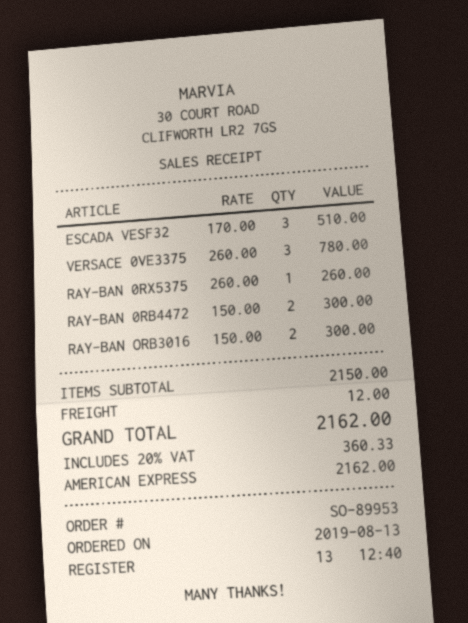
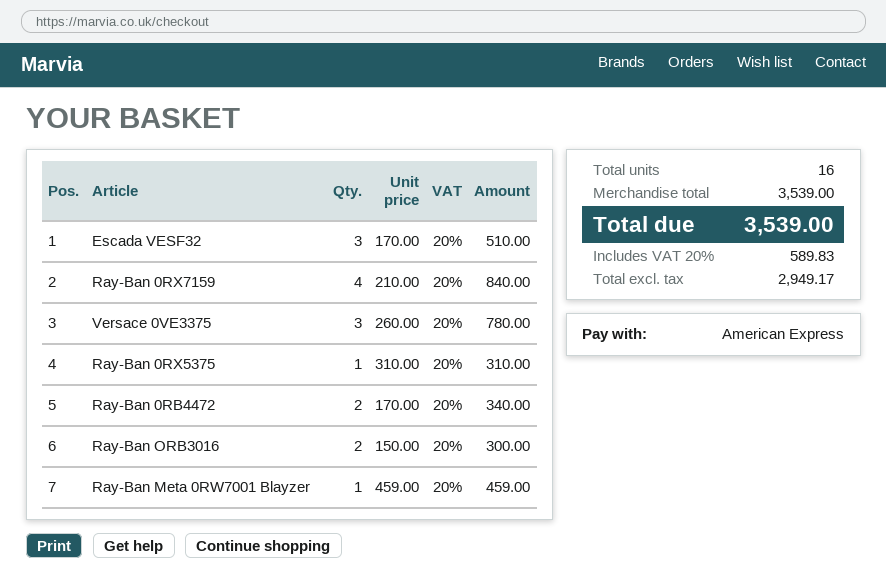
RAY-BAN 0RX5375: 1 x 260.00 = 260.00 -> 1 x 310.00 = 310.00
RAY-BAN 0RB4472: 2 x 150.00 = 300.00 -> 2 x 170.00 = 340.00
Ray-Ban 0RX7159: none -> 4 x 210.00 = 840.00
Ray-Ban Meta 0RW7001 Blayzer: none -> 1 x 459.00 = 459.00
subtotal: 2150.00 -> 3539.00
shipping: 12.00 -> none
tax: 20% = 360.33 -> 20% = 589.83
total: 2162.00 -> 3539.00

